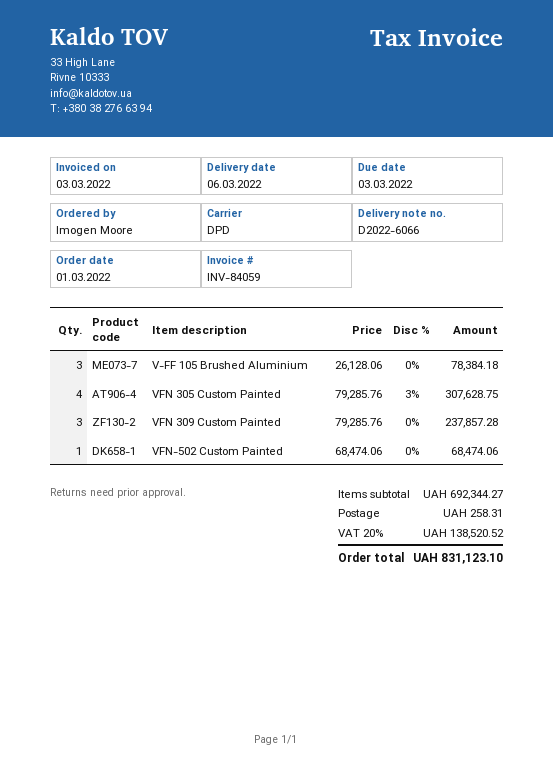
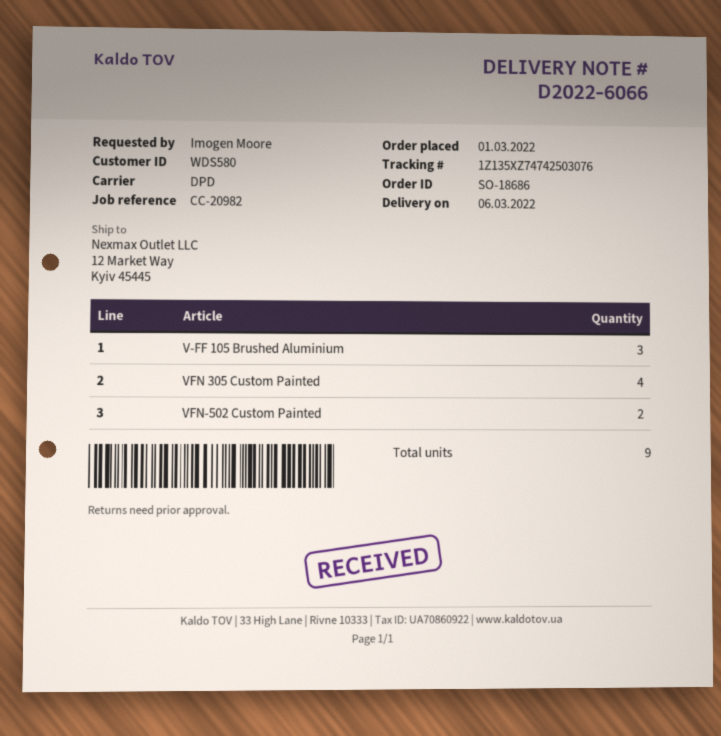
VFN 309 Custom Painted: 3 -> none
VFN-502 Custom Painted: 1 -> 2

